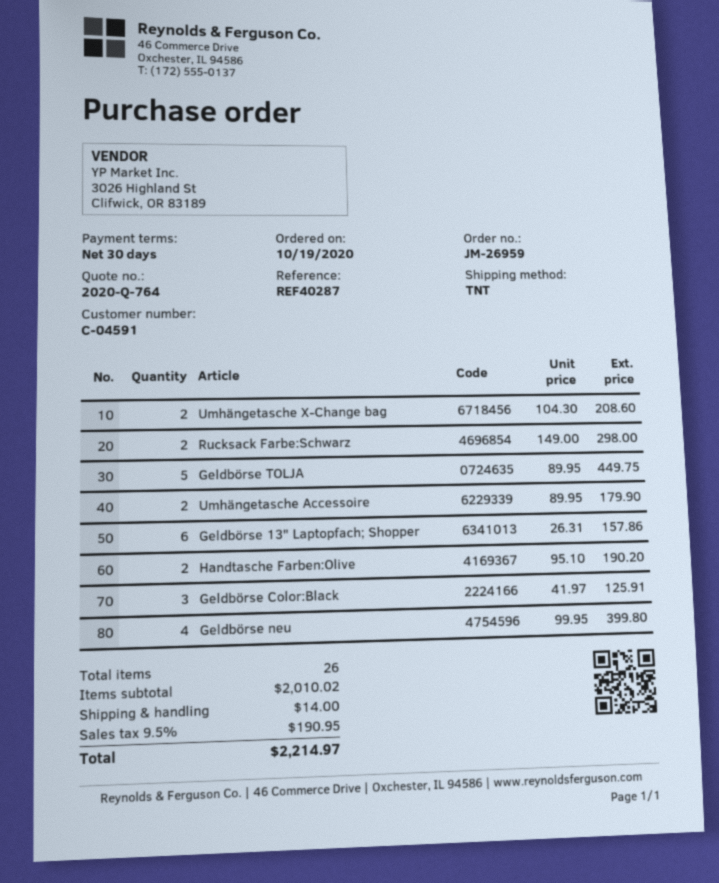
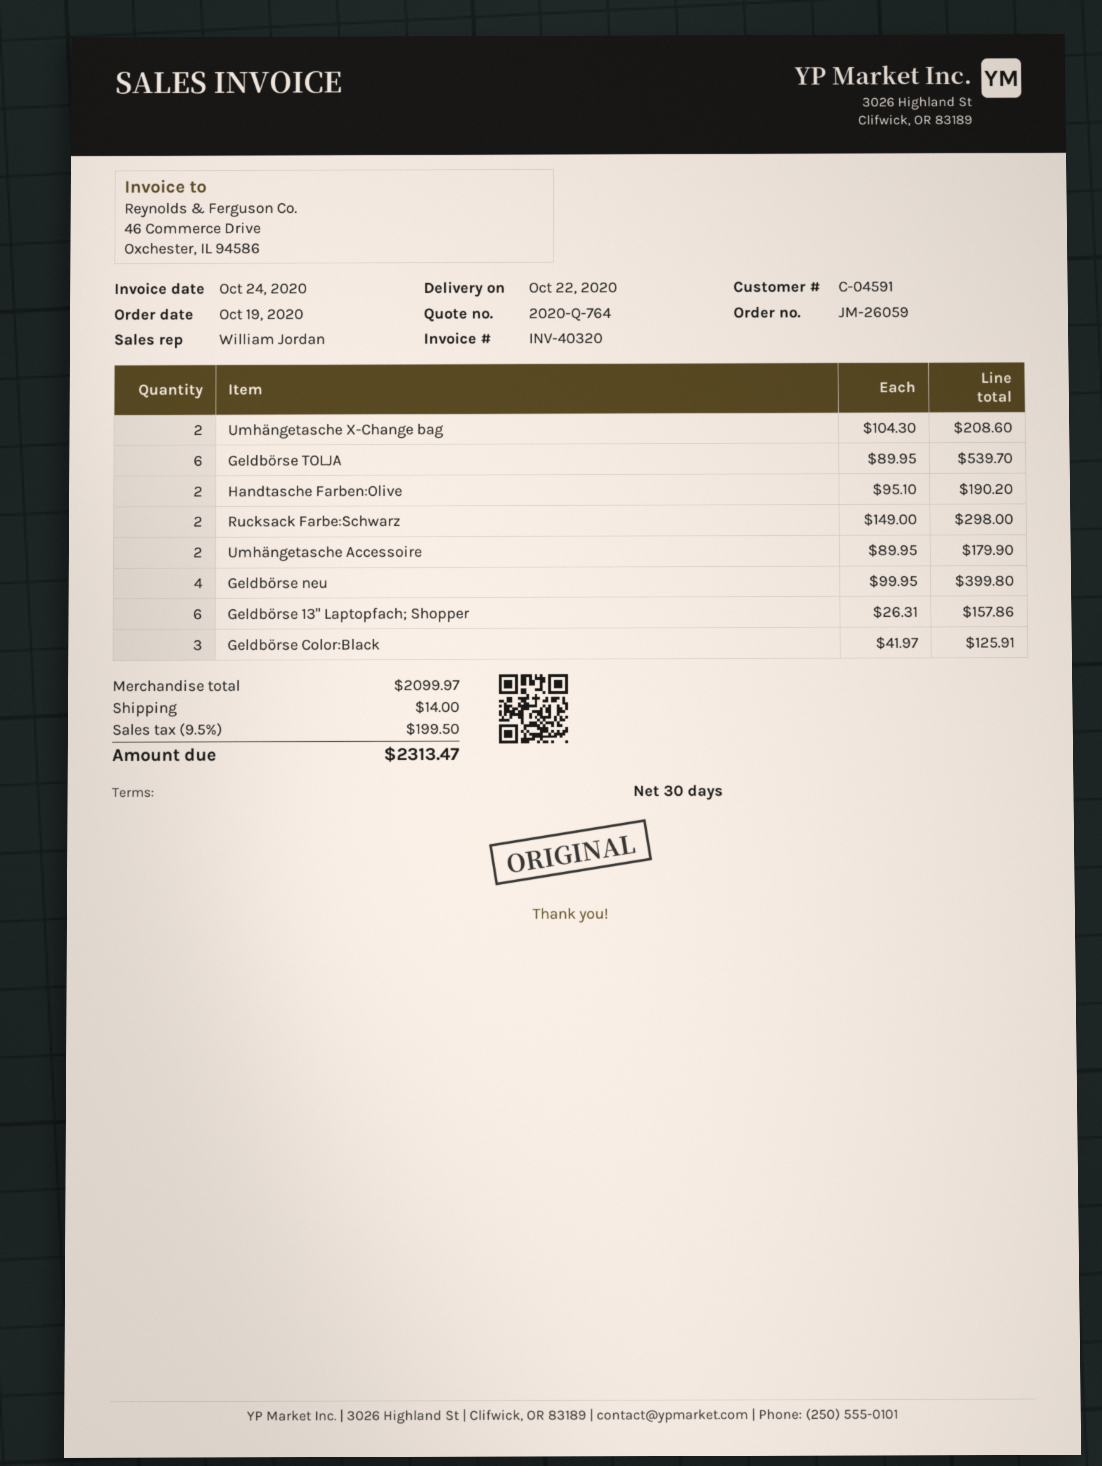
order number: JM-26959 -> JM-26059
Geldbörse TOLJA: 5 x 89.95 = 449.75 -> 6 x 89.95 = 539.70
subtotal: 2010.02 -> 2099.97
tax: 9.5% = 190.95 -> 9.5% = 199.50
total: 2214.97 -> 2313.47

